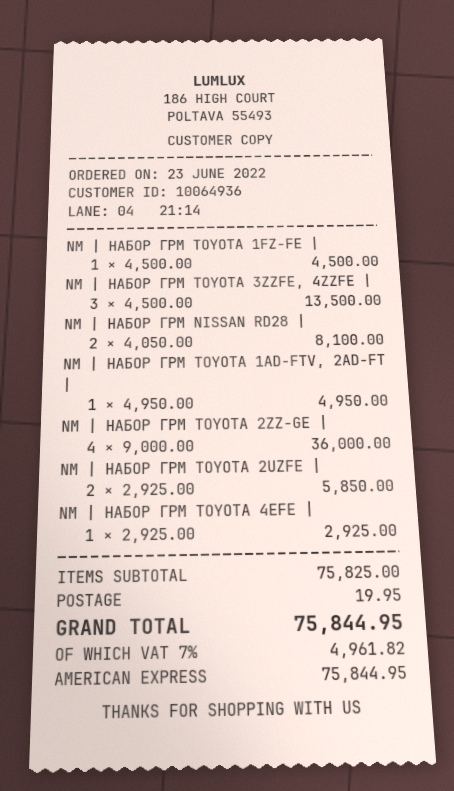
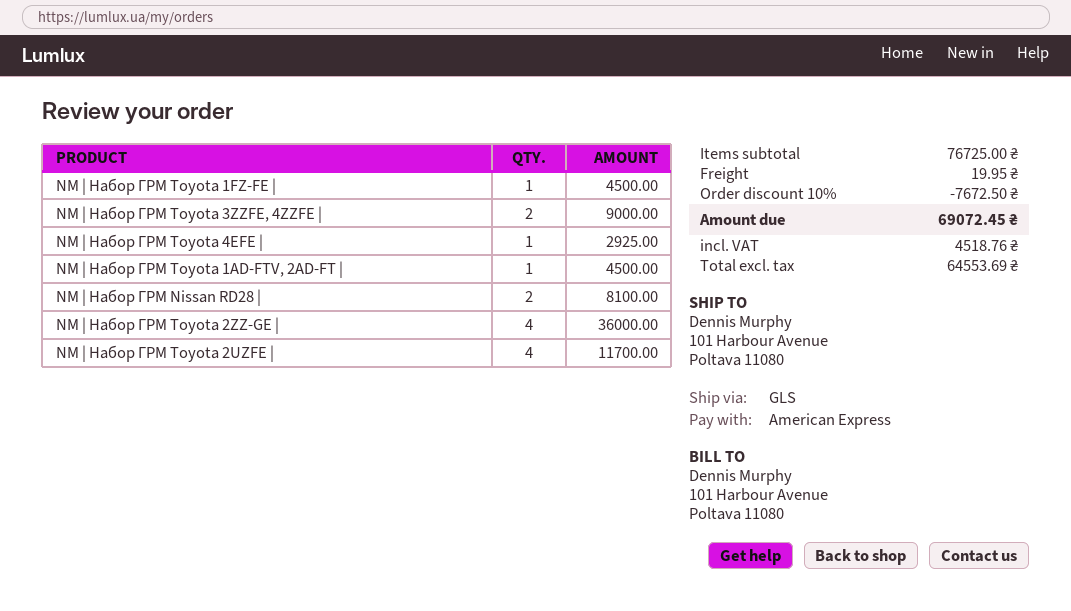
NM | НАБОР ГРМ TOYOTA 3ZZFE, 4ZZFE |: 3 for 13500.00 -> 2 for 9000.00
NM | НАБОР ГРМ TOYOTA 1AD-FTV, 2AD-FT |: 1 for 4950.00 -> 1 for 4500.00
NM | НАБОР ГРМ TOYOTA 2UZFE |: 2 for 5850.00 -> 4 for 11700.00
subtotal: 75825.00 -> 76725.00
discount: none -> 10% = 7672.50
tax: 4961.82 -> 4518.76
total: 75844.95 -> 69072.45

